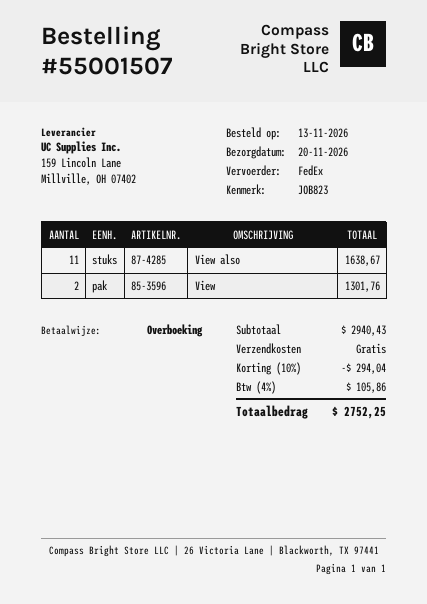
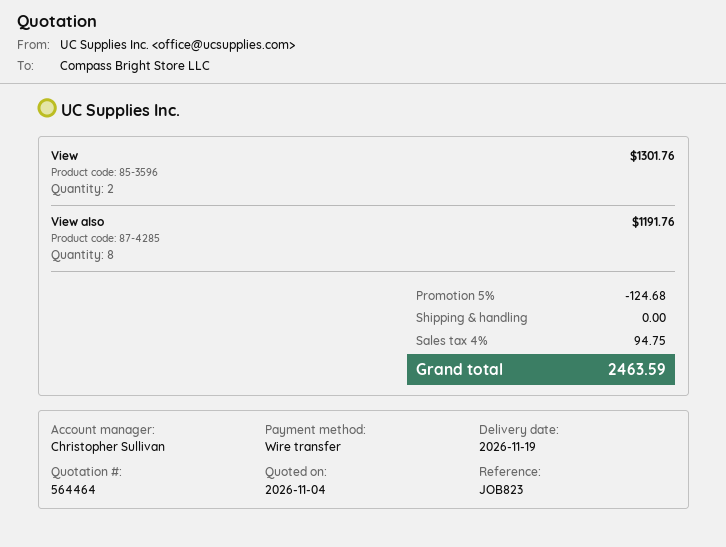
delivery date: 2026-11-20 -> 2026-11-19
View also: 11 for 1638.67 -> 8 for 1191.76
discount: 10% = 294.04 -> 5% = 124.68
tax: 4% = 105.86 -> 4% = 94.75
total: 2752.25 -> 2463.59

